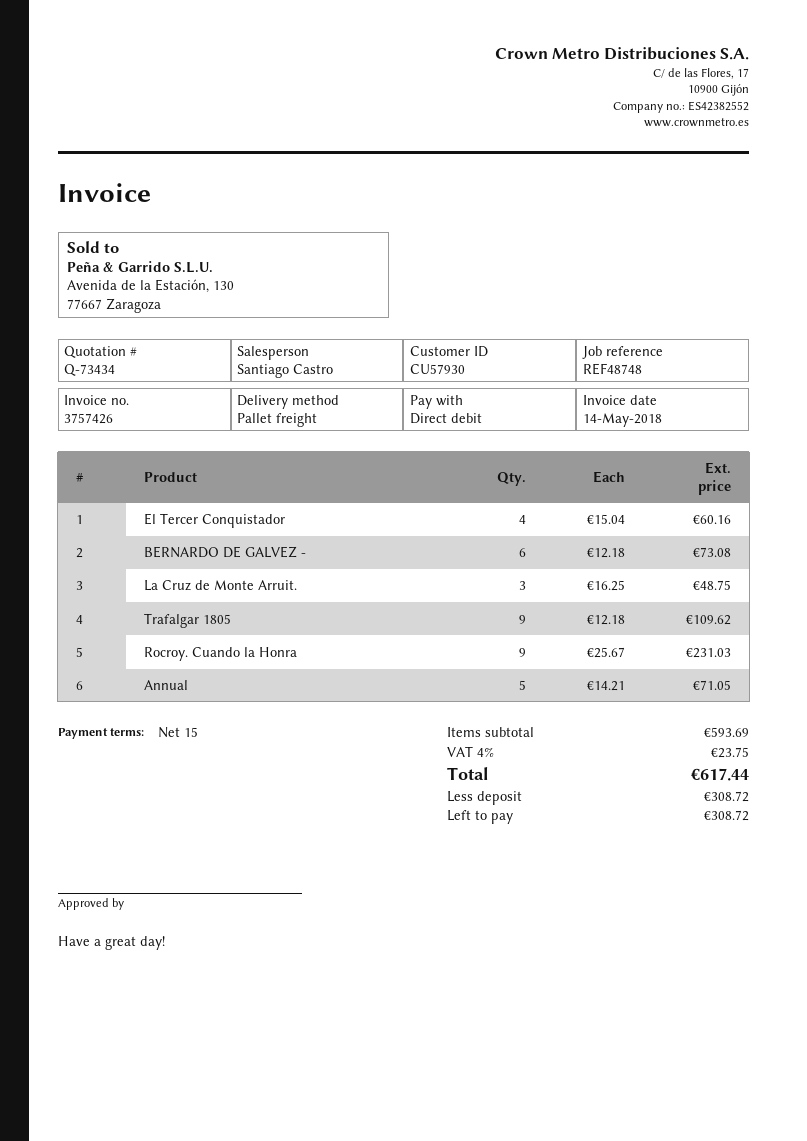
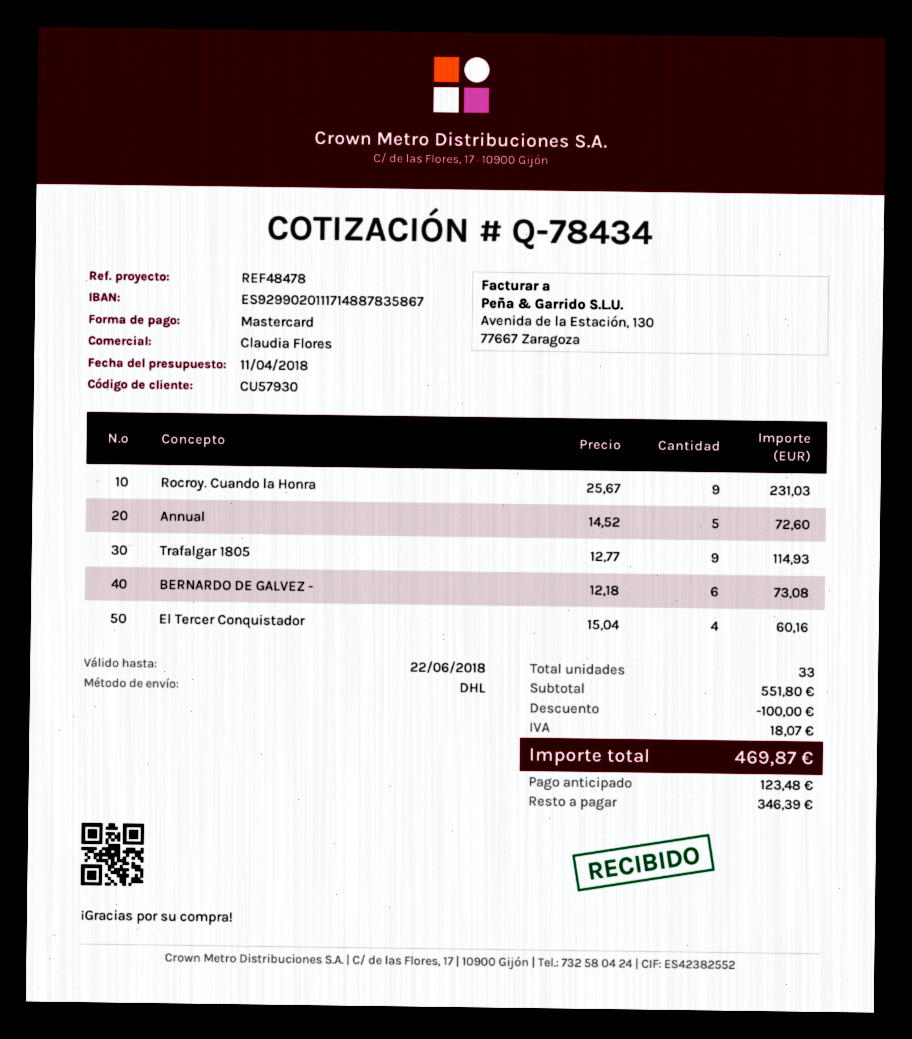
quote number: Q-73434 -> Q-78434
reference: REF48748 -> REF48478
sales rep: Santiago Castro -> Claudia Flores
payment method: direct debit -> Mastercard
shipping method: pallet freight -> DHL
La Cruz de Monte Arruit.: 3 x 16.25 = 48.75 -> none
Trafalgar 1805: 9 x 12.18 = 109.62 -> 9 x 12.77 = 114.93
Annual: 5 x 14.21 = 71.05 -> 5 x 14.52 = 72.60
subtotal: 593.69 -> 551.80
discount: none -> 100.00
tax: 23.75 -> 18.07
total: 617.44 -> 469.87
deposit: 308.72 -> 123.48
balance: 308.72 -> 346.39

